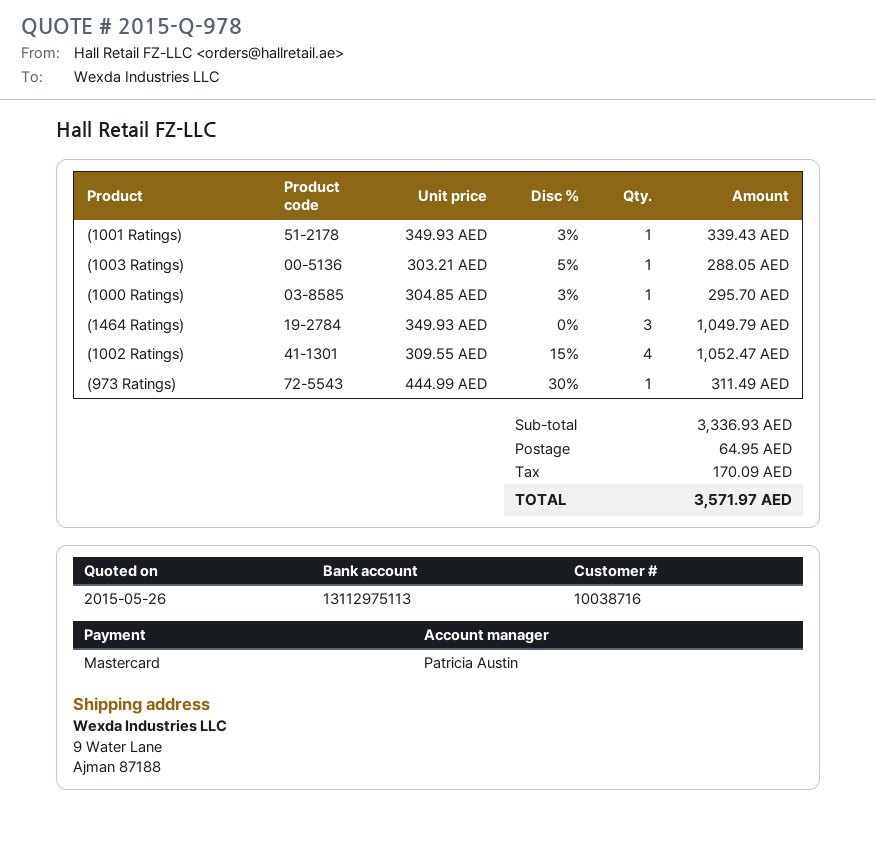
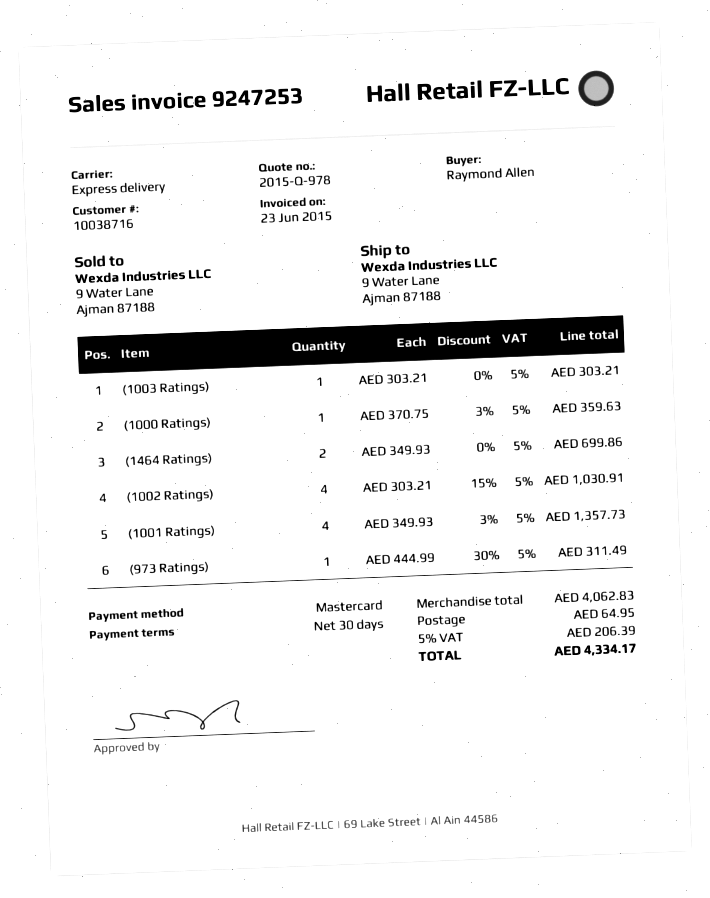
(1001 Ratings): 1 x 349.93 - 3% = 339.43 -> 4 x 349.93 - 3% = 1357.73
(1003 Ratings): 1 x 303.21 - 5% = 288.05 -> 1 x 303.21 = 303.21
(1000 Ratings): 1 x 304.85 - 3% = 295.70 -> 1 x 370.75 - 3% = 359.63
(1464 Ratings): 3 x 349.93 = 1049.79 -> 2 x 349.93 = 699.86
(1002 Ratings): 4 x 309.55 - 15% = 1052.47 -> 4 x 303.21 - 15% = 1030.91
subtotal: 3336.93 -> 4062.83
tax: 170.09 -> 206.39
total: 3571.97 -> 4334.17

